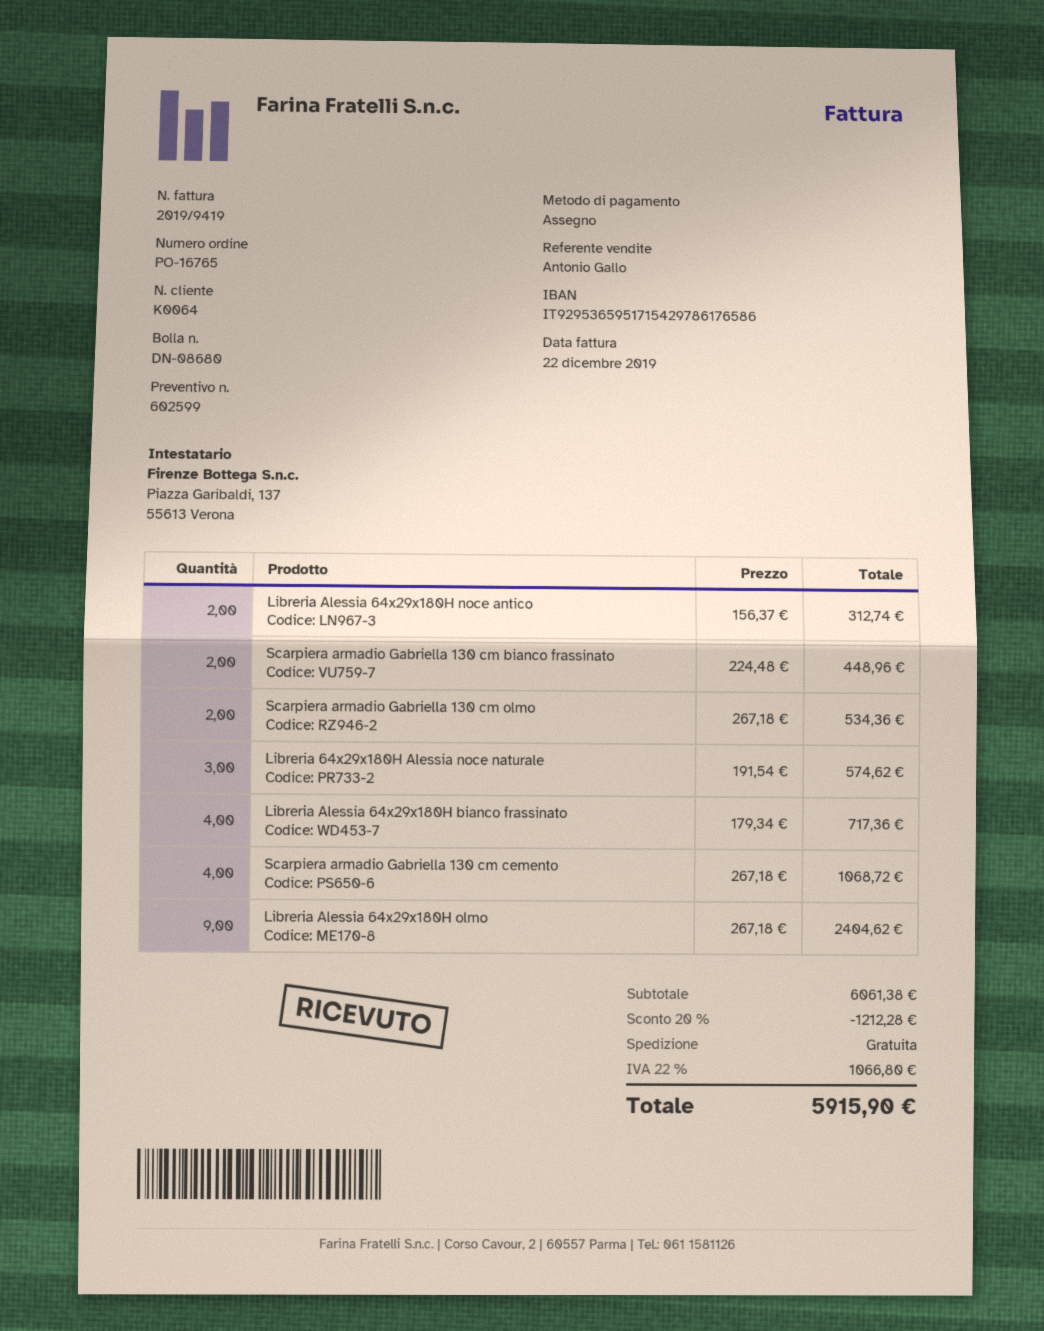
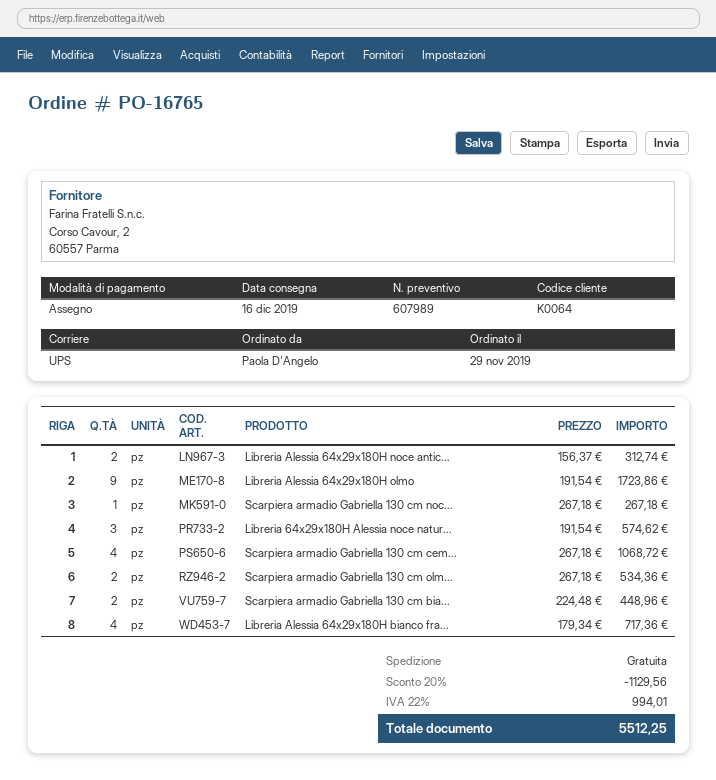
quote number: 602599 -> 607989
Libreria Alessia 64x29x180H olmo: 9 x 267.18 = 2404.62 -> 9 x 191.54 = 1723.86
Scarpiera armadio Gabriella 130 cm noc...: none -> 1 x 267.18 = 267.18
discount: 20% = 1212.28 -> 20% = 1129.56
tax: 22% = 1066.80 -> 22% = 994.01
total: 5915.90 -> 5512.25

